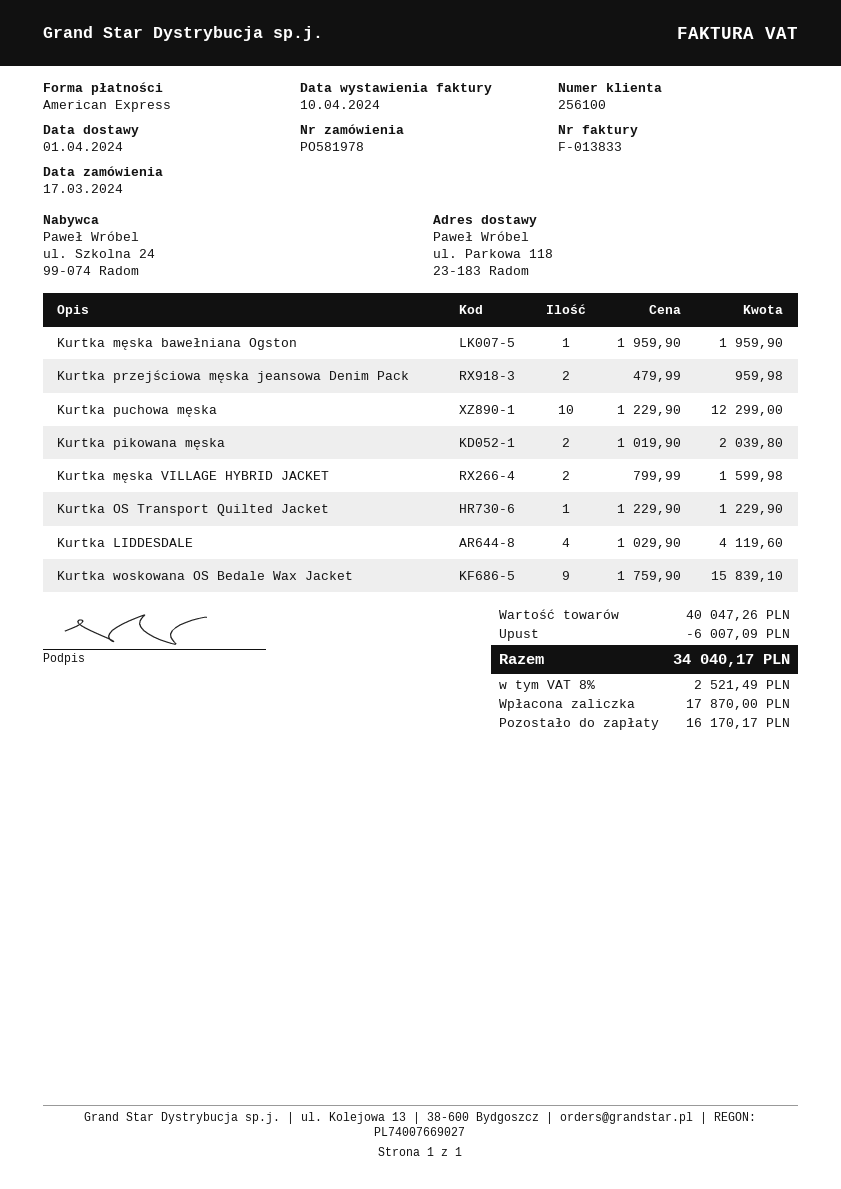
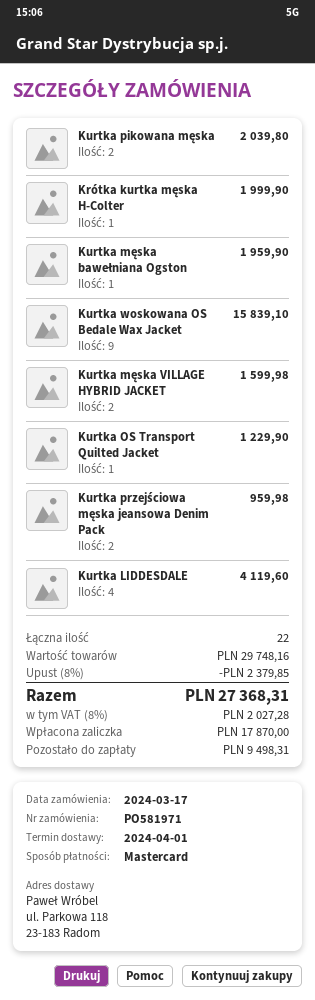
order number: PO581978 -> PO581971
payment method: American Express -> Mastercard
Kurtka puchowa męska: 10 for 12299.00 -> none
Krótka kurtka męska H-Colter: none -> 1 for 1999.90
subtotal: 40047.26 -> 29748.16
discount: 6007.09 -> 2379.85
tax: 8% = 2521.49 -> 8% = 2027.28
total: 34040.17 -> 27368.31
balance: 16170.17 -> 9498.31

